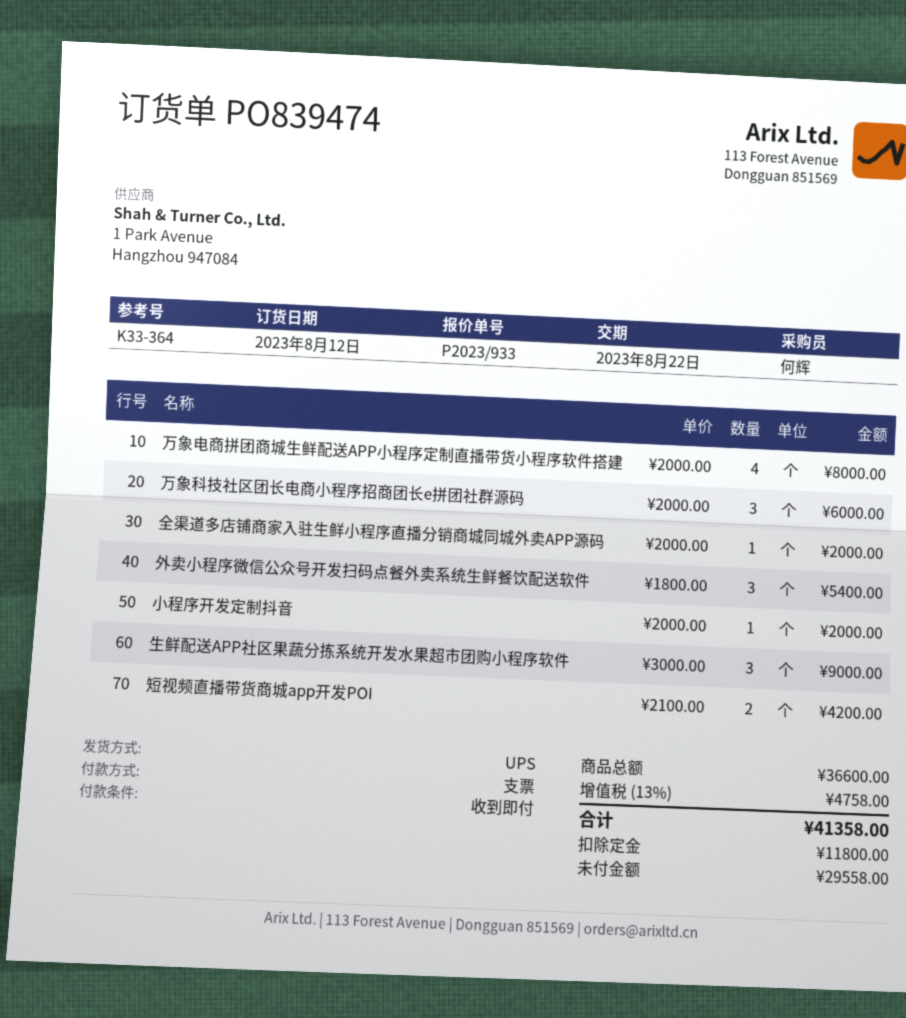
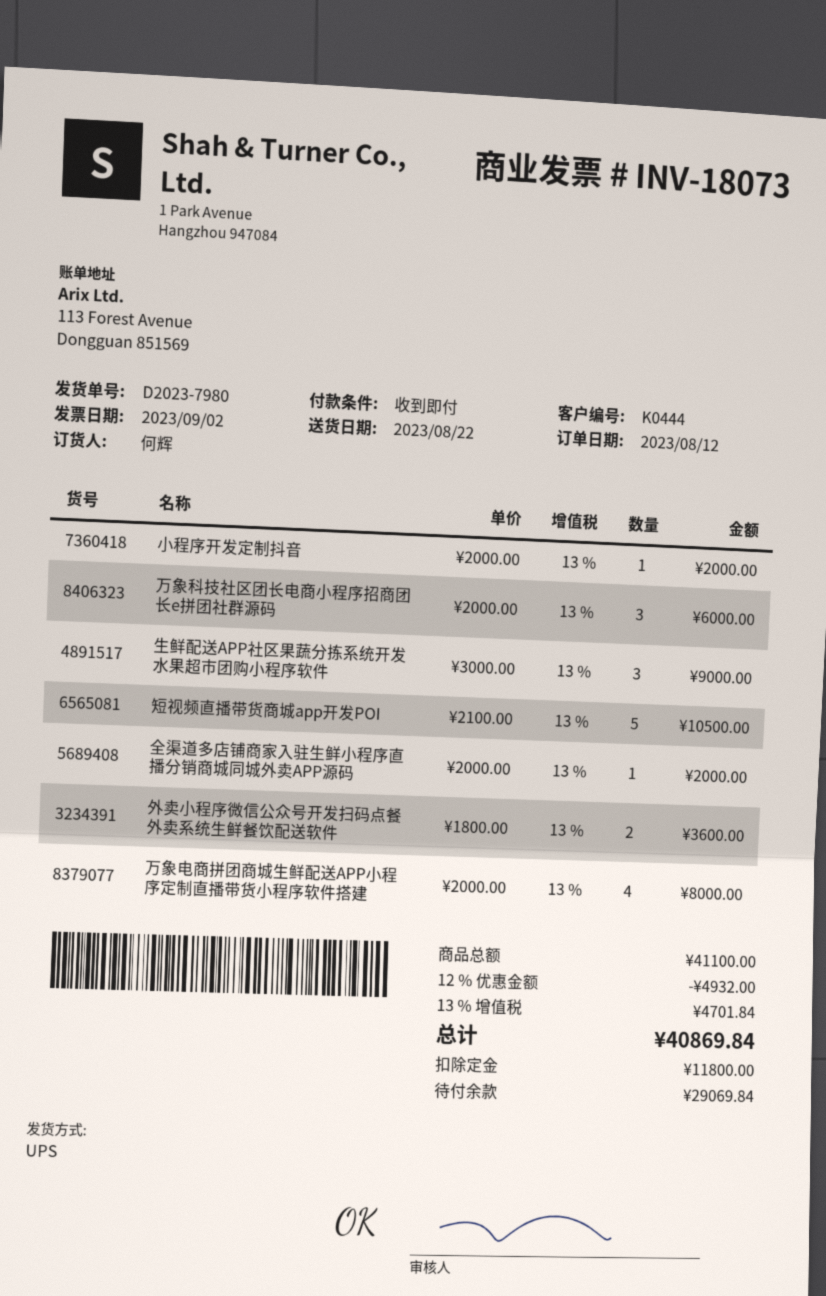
外卖小程序微信公众号开发扫码点餐外卖系统生鲜餐饮配送软件: 3 x 1800.00 = 5400.00 -> 2 x 1800.00 = 3600.00
短视频直播带货商城app开发POI: 2 x 2100.00 = 4200.00 -> 5 x 2100.00 = 10500.00
subtotal: 36600.00 -> 41100.00
discount: none -> 12% = 4932.00
tax: 13% = 4758.00 -> 13% = 4701.84
total: 41358.00 -> 40869.84
balance: 29558.00 -> 29069.84

